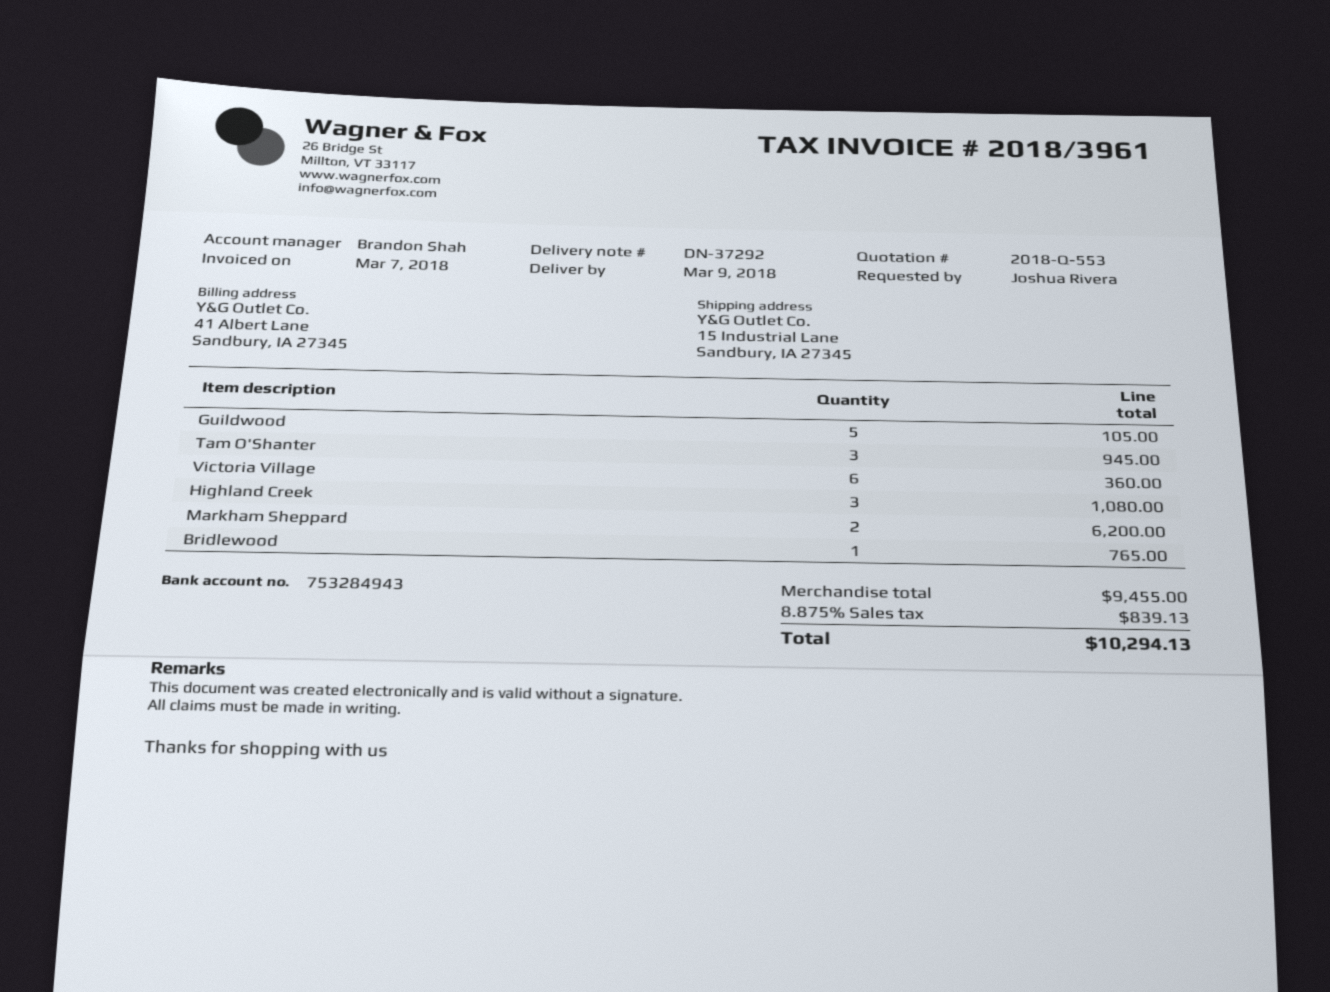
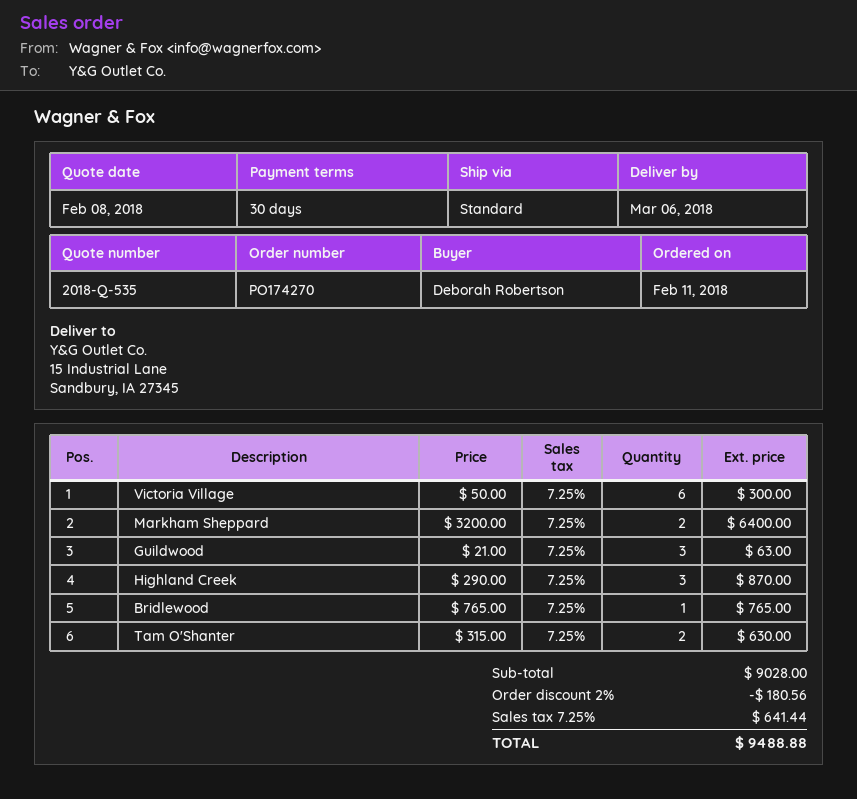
quote number: 2018-Q-553 -> 2018-Q-535
delivery date: 2018-03-09 -> 2018-03-06
ordered by: Joshua Rivera -> Deborah Robertson
Guildwood: 5 for 105.00 -> 3 for 63.00
Tam O'Shanter: 3 for 945.00 -> 2 for 630.00
Victoria Village: 6 for 360.00 -> 6 for 300.00
Highland Creek: 3 for 1080.00 -> 3 for 870.00
Markham Sheppard: 2 for 6200.00 -> 2 for 6400.00
subtotal: 9455.00 -> 9028.00
discount: none -> 2% = 180.56
tax: 8.875% = 839.13 -> 7.25% = 641.44
total: 10294.13 -> 9488.88

